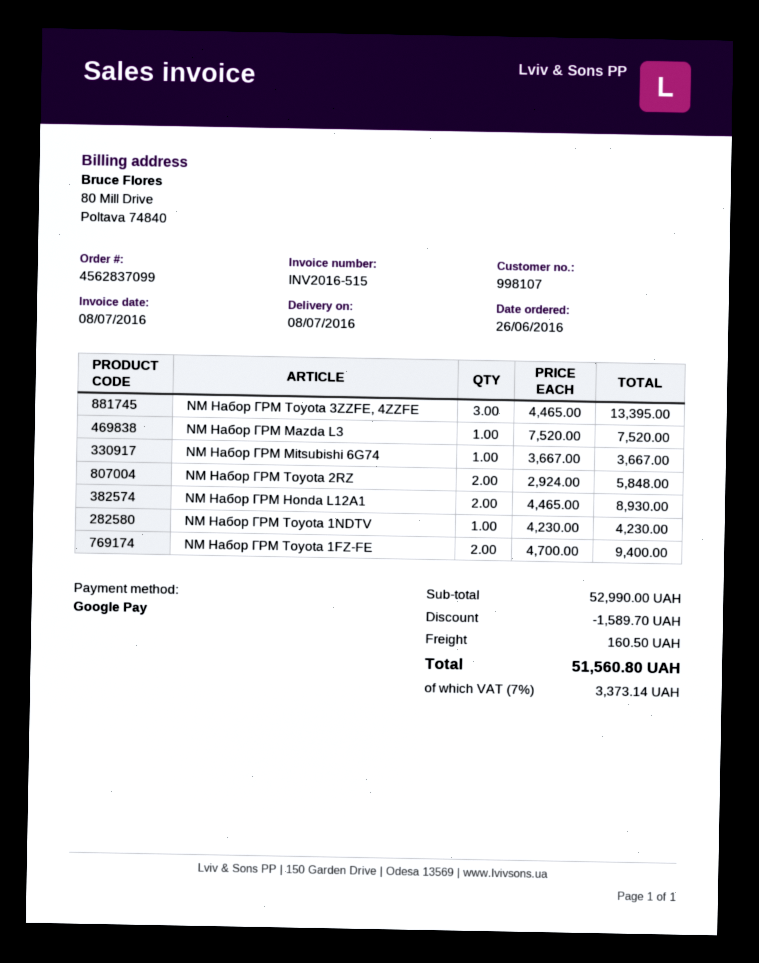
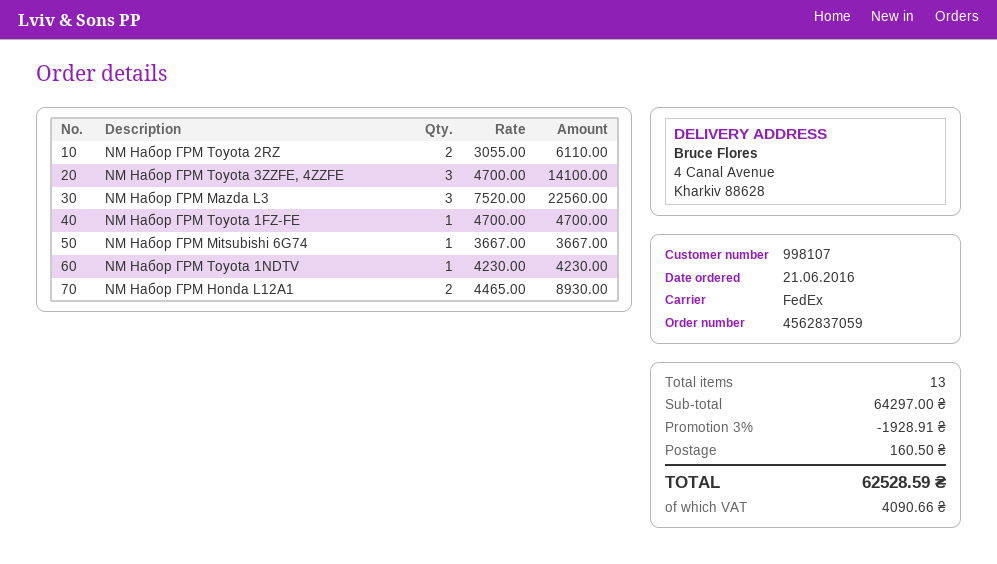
order number: 4562837099 -> 4562837059
order date: 2016-06-26 -> 2016-06-21
NM Набор ГРМ Toyota 3ZZFE, 4ZZFE: 3 x 4465.00 = 13395.00 -> 3 x 4700.00 = 14100.00
NM Набор ГРМ Mazda L3: 1 x 7520.00 = 7520.00 -> 3 x 7520.00 = 22560.00
NM Набор ГРМ Toyota 2RZ: 2 x 2924.00 = 5848.00 -> 2 x 3055.00 = 6110.00
NM Набор ГРМ Toyota 1FZ-FE: 2 x 4700.00 = 9400.00 -> 1 x 4700.00 = 4700.00
subtotal: 52990.00 -> 64297.00
discount: 1589.70 -> 1928.91
tax: 3373.14 -> 4090.66
total: 51560.80 -> 62528.59

